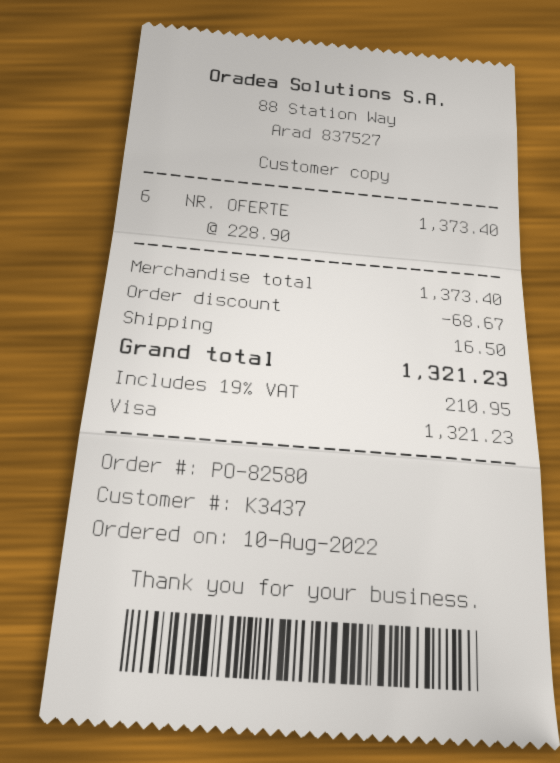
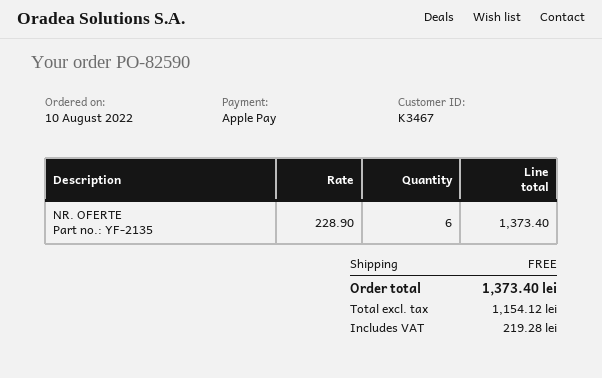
order number: PO-82580 -> PO-82590
customer number: K3437 -> K3467
payment method: Visa -> Apple Pay
discount: 68.67 -> none
shipping: 16.50 -> 0.00
tax: 210.95 -> 219.28
total: 1321.23 -> 1373.40

